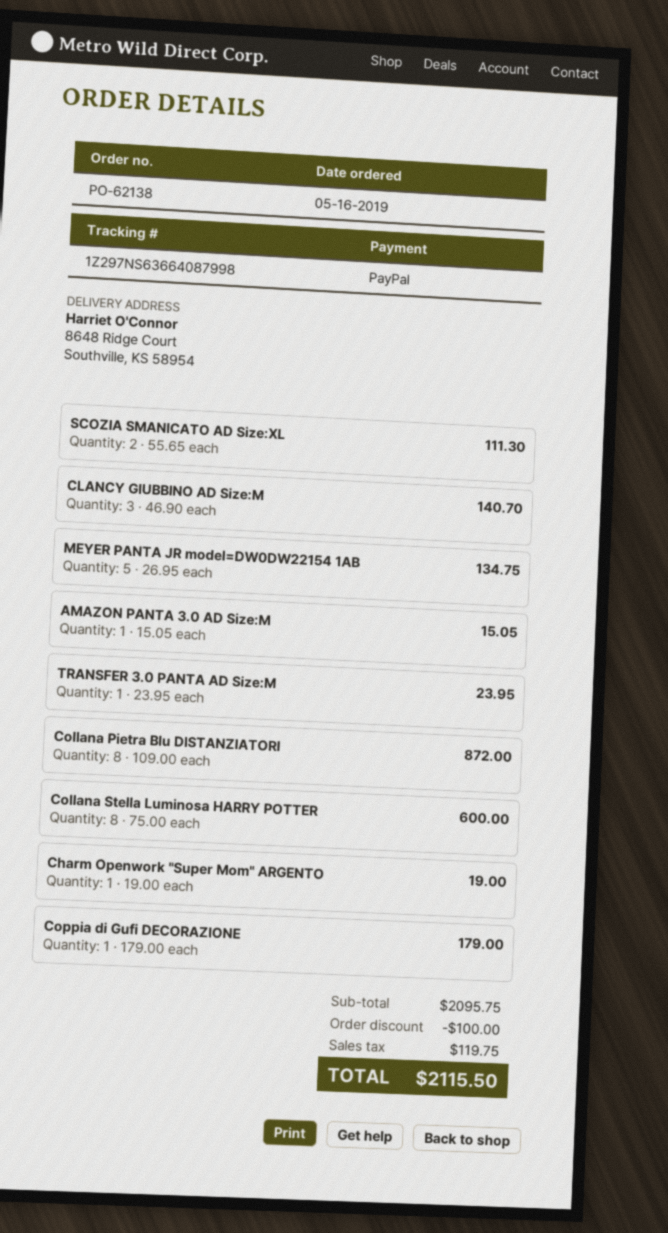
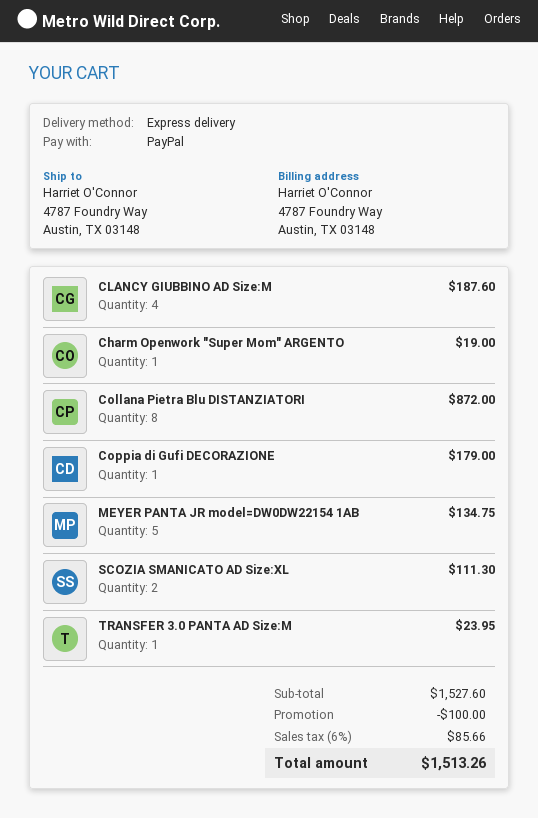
ship to: 8648 Ridge Court, Southville, KS 58954 -> 4787 Foundry Way, Austin, TX 03148
CLANCY GIUBBINO AD Size:M: 3 for 140.70 -> 4 for 187.60
AMAZON PANTA 3.0 AD Size:M: 1 for 15.05 -> none
Collana Stella Luminosa HARRY POTTER: 8 for 600.00 -> none
subtotal: 2095.75 -> 1527.60
tax: 119.75 -> 85.66
total: 2115.50 -> 1513.26

